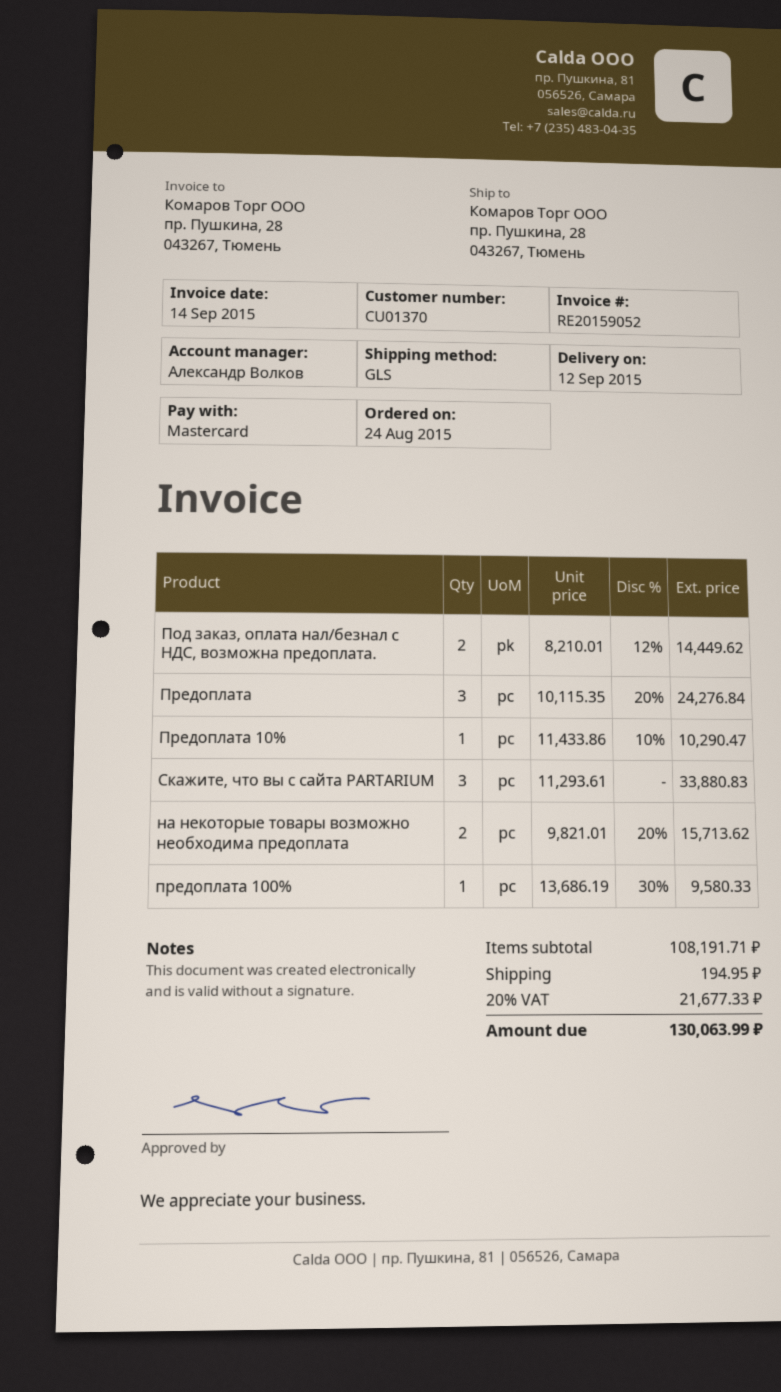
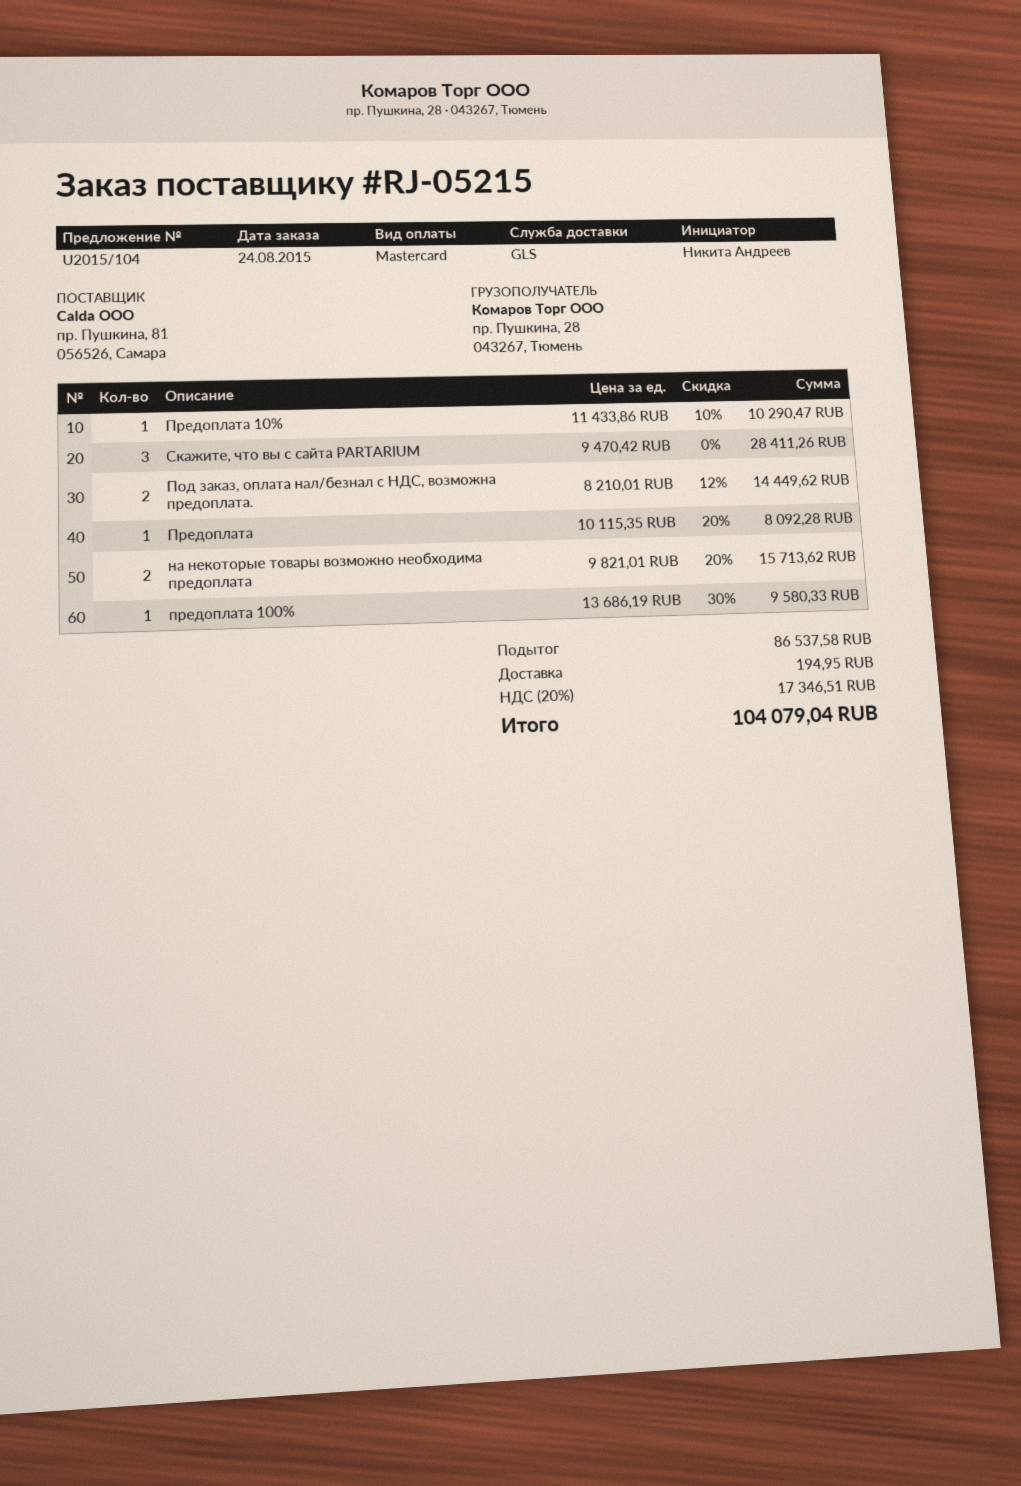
Предоплата: 3 x 10115.35 - 20% = 24276.84 -> 1 x 10115.35 - 20% = 8092.28
Скажите, что вы с сайта PARTARIUM: 3 x 11293.61 = 33880.83 -> 3 x 9470.42 = 28411.26
subtotal: 108191.71 -> 86537.58
tax: 20% = 21677.33 -> 20% = 17346.51
total: 130063.99 -> 104079.04

